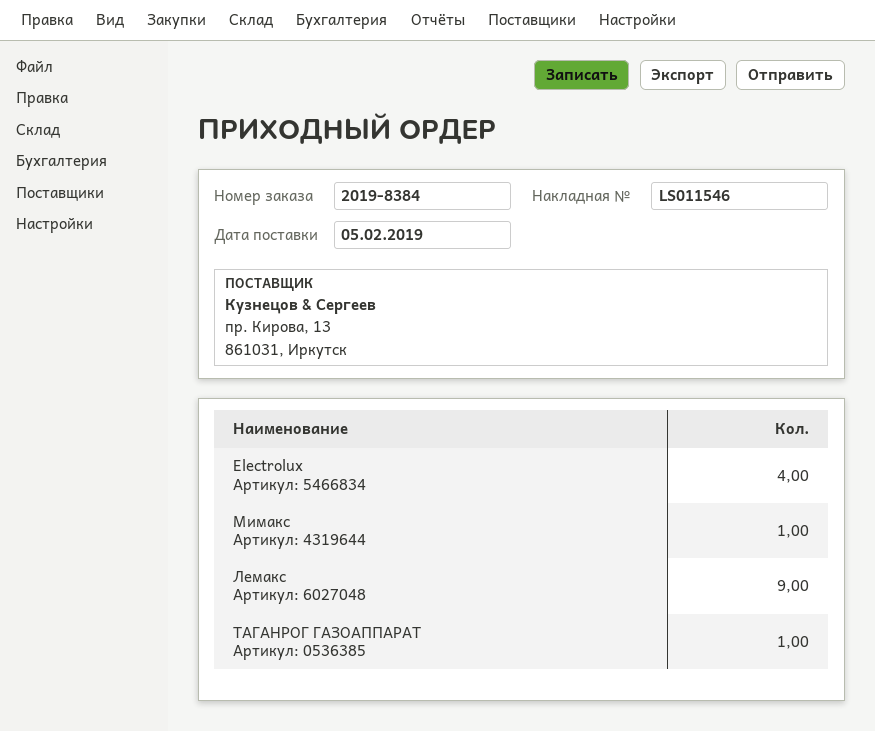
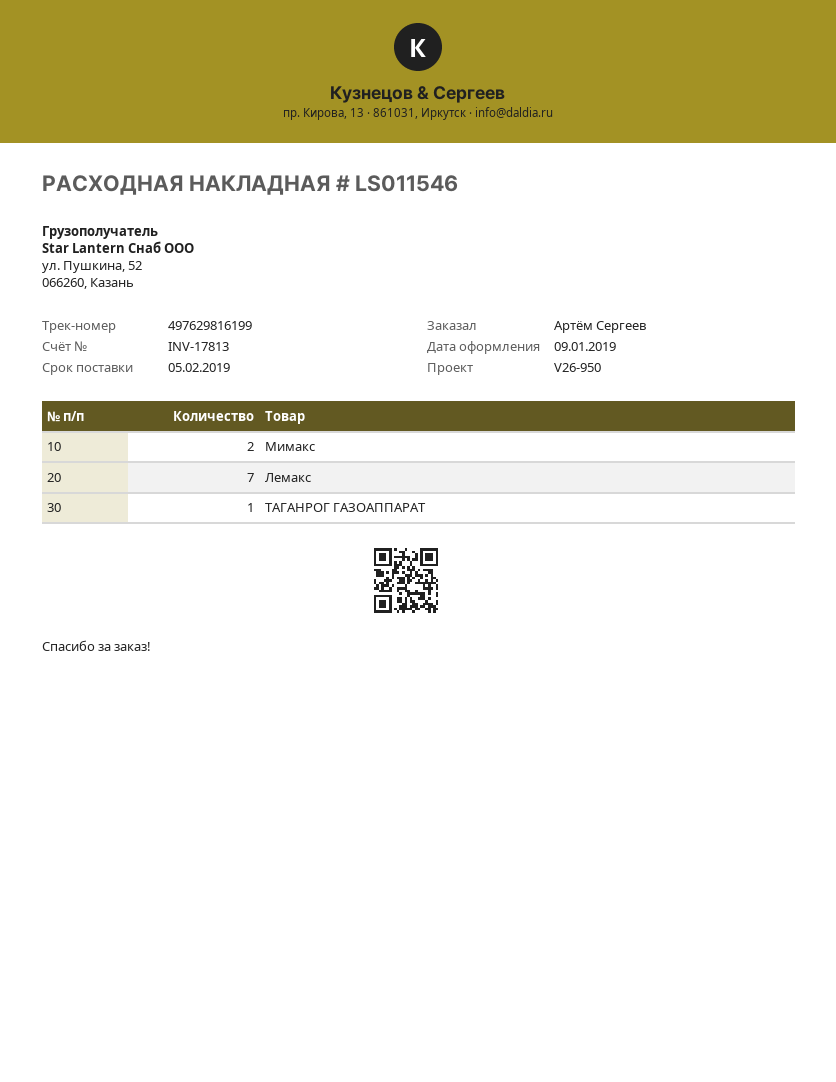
Electrolux: 4 -> none
Мимакс: 1 -> 2
Лемакс: 9 -> 7

